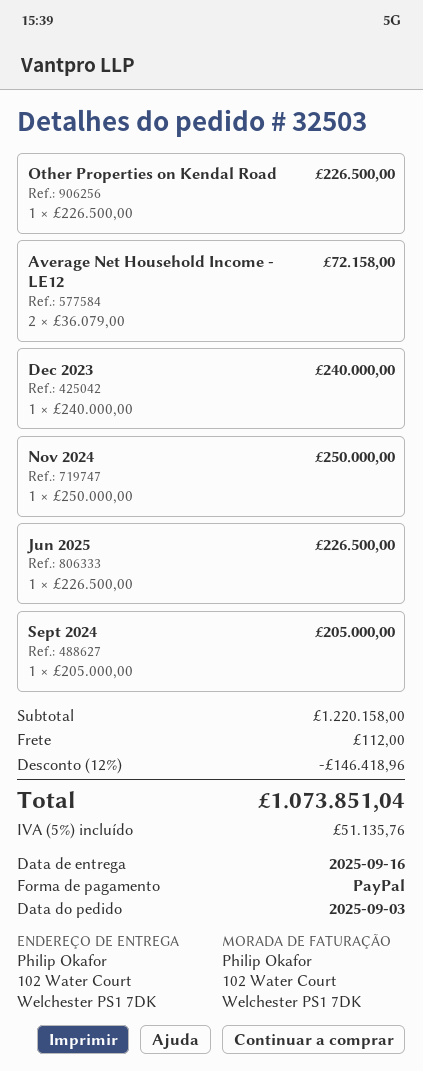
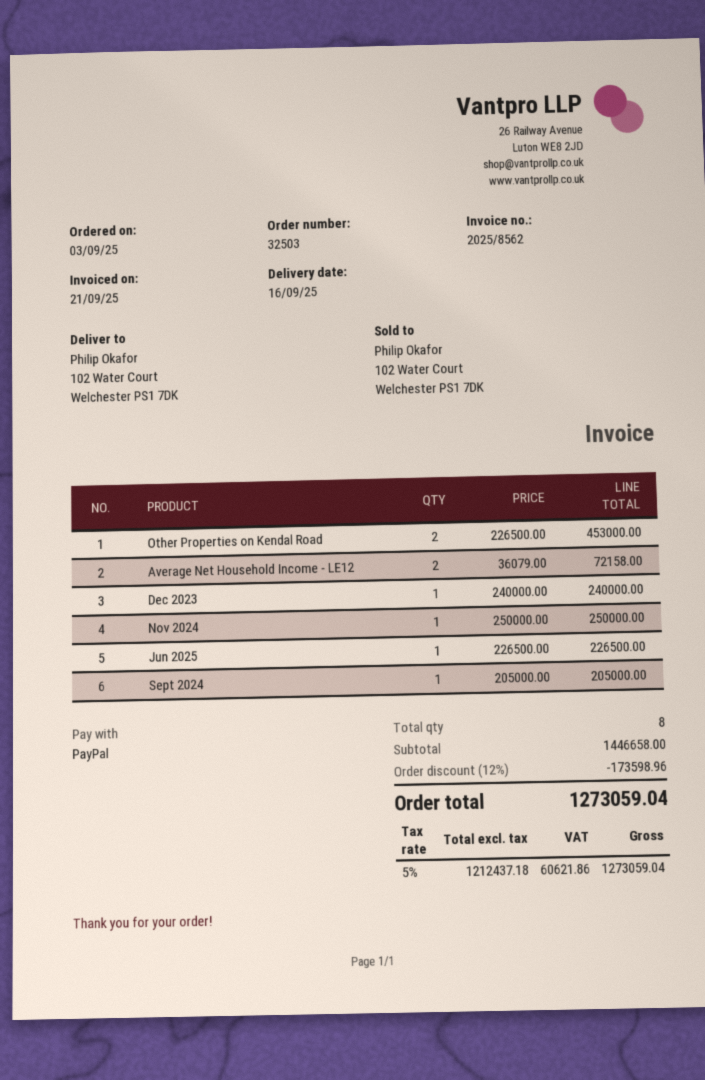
Other Properties on Kendal Road: 1 x 226500.00 = 226500.00 -> 2 x 226500.00 = 453000.00
subtotal: 1220158.00 -> 1446658.00
discount: 12% = 146418.96 -> 12% = 173598.96
shipping: 112.00 -> none
tax: 5% = 51135.76 -> 5% = 60621.86
total: 1073851.04 -> 1273059.04

